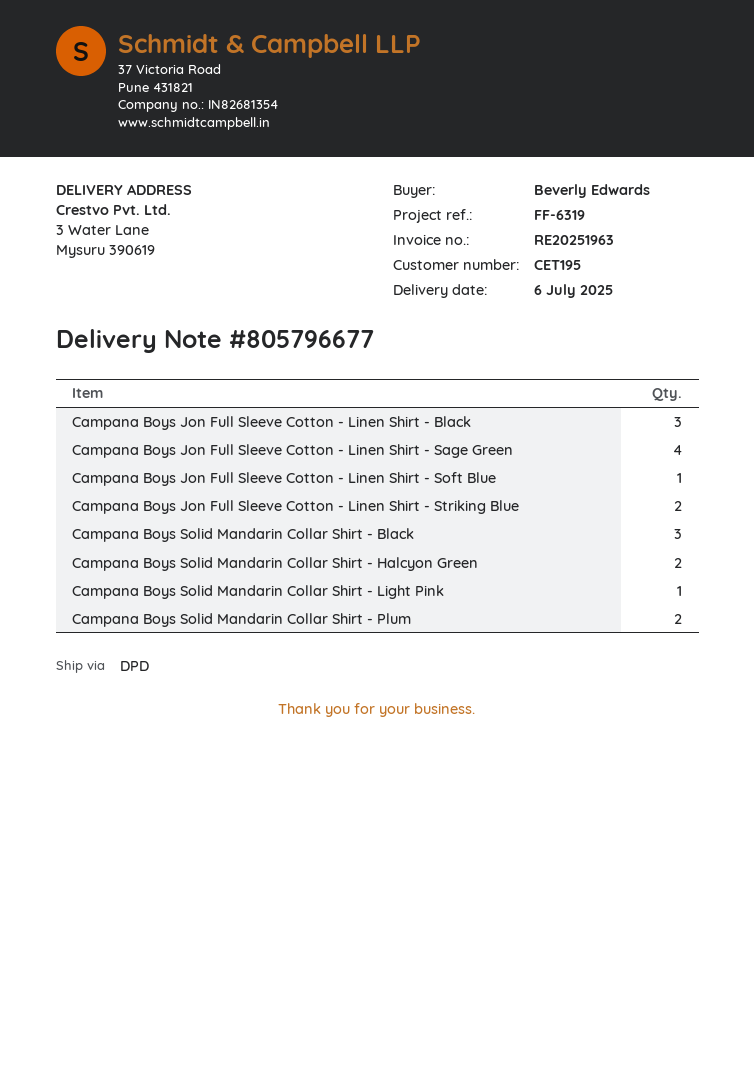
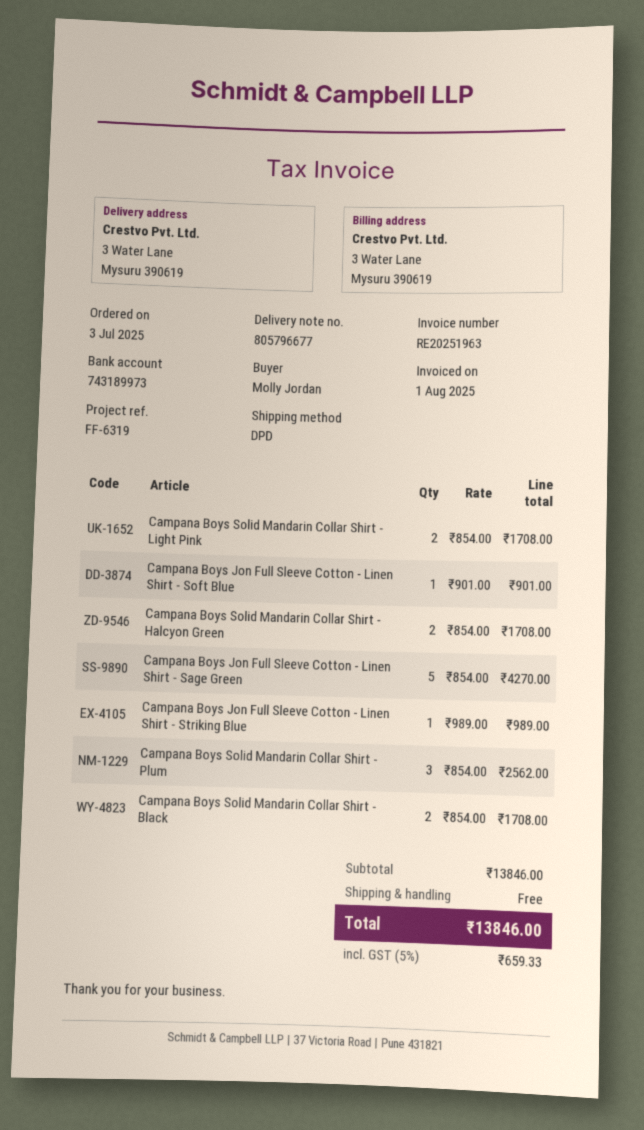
ordered by: Beverly Edwards -> Molly Jordan
Campana Boys Jon Full Sleeve Cotton - Linen Shirt - Black: 3 -> none
Campana Boys Jon Full Sleeve Cotton - Linen Shirt - Sage Green: 4 -> 5
Campana Boys Jon Full Sleeve Cotton - Linen Shirt - Striking Blue: 2 -> 1
Campana Boys Solid Mandarin Collar Shirt - Black: 3 -> 2
Campana Boys Solid Mandarin Collar Shirt - Light Pink: 1 -> 2
Campana Boys Solid Mandarin Collar Shirt - Plum: 2 -> 3

